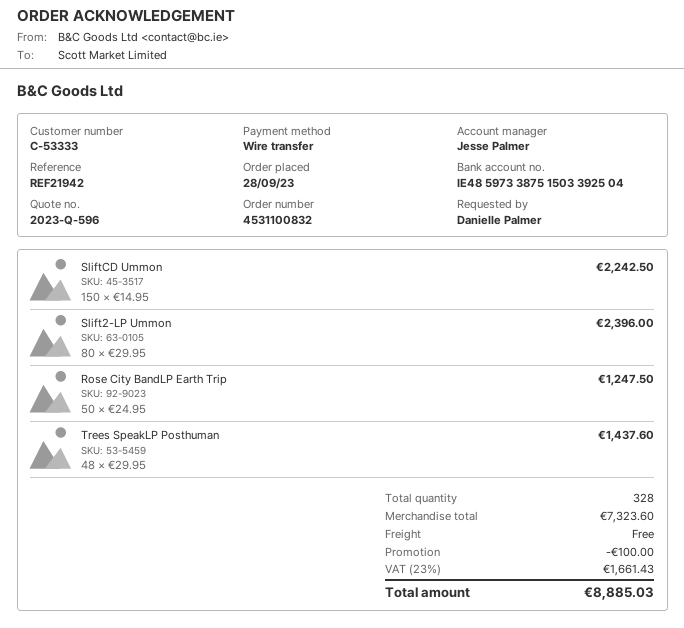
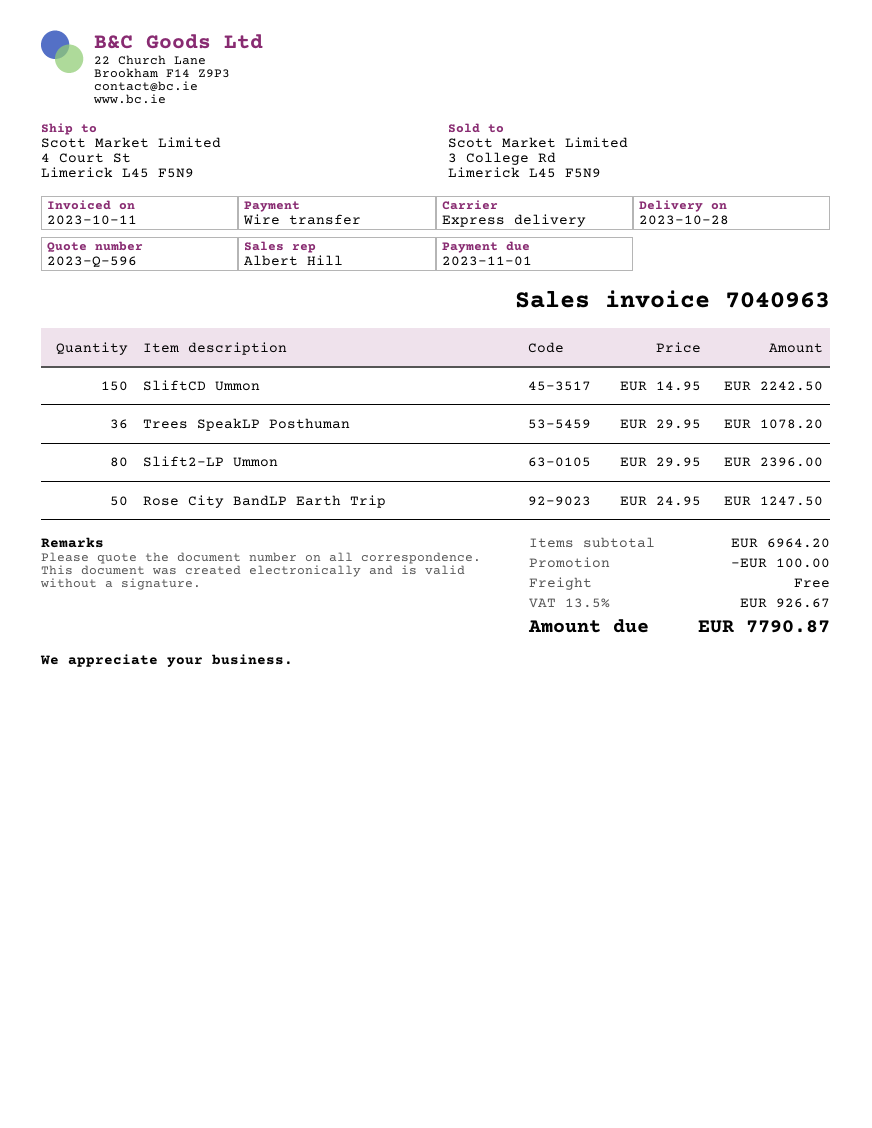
sales rep: Jesse Palmer -> Albert Hill
Trees SpeakLP Posthuman: 48 x 29.95 = 1437.60 -> 36 x 29.95 = 1078.20
subtotal: 7323.60 -> 6964.20
tax: 23% = 1661.43 -> 13.5% = 926.67
total: 8885.03 -> 7790.87

